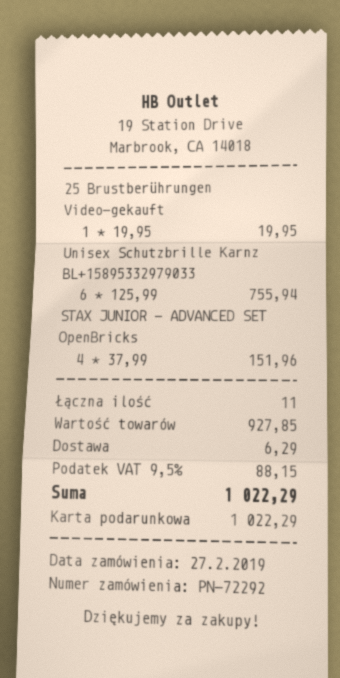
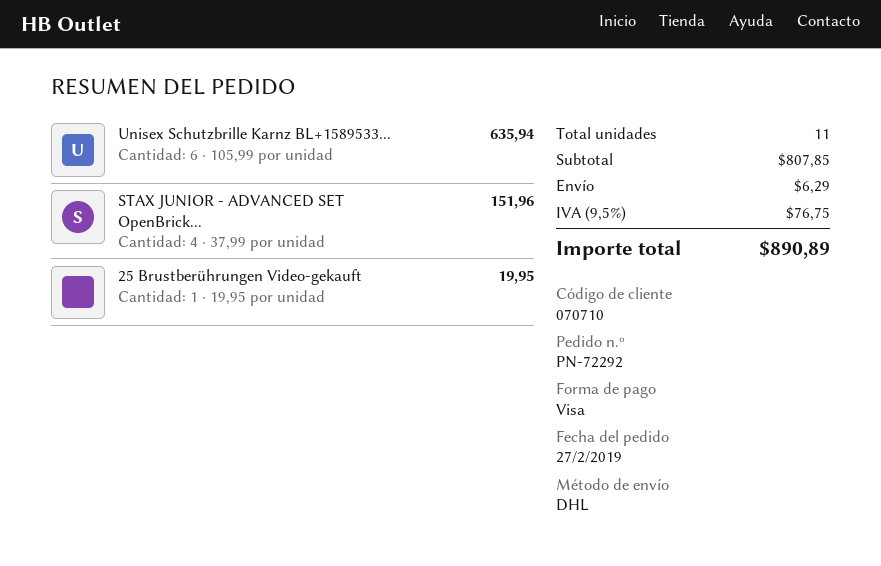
payment method: gift card -> Visa
Unisex Schutzbrille Karnz BL+15895332979033: 6 x 125.99 = 755.94 -> 6 x 105.99 = 635.94
subtotal: 927.85 -> 807.85
tax: 9.5% = 88.15 -> 9.5% = 76.75
total: 1022.29 -> 890.89

